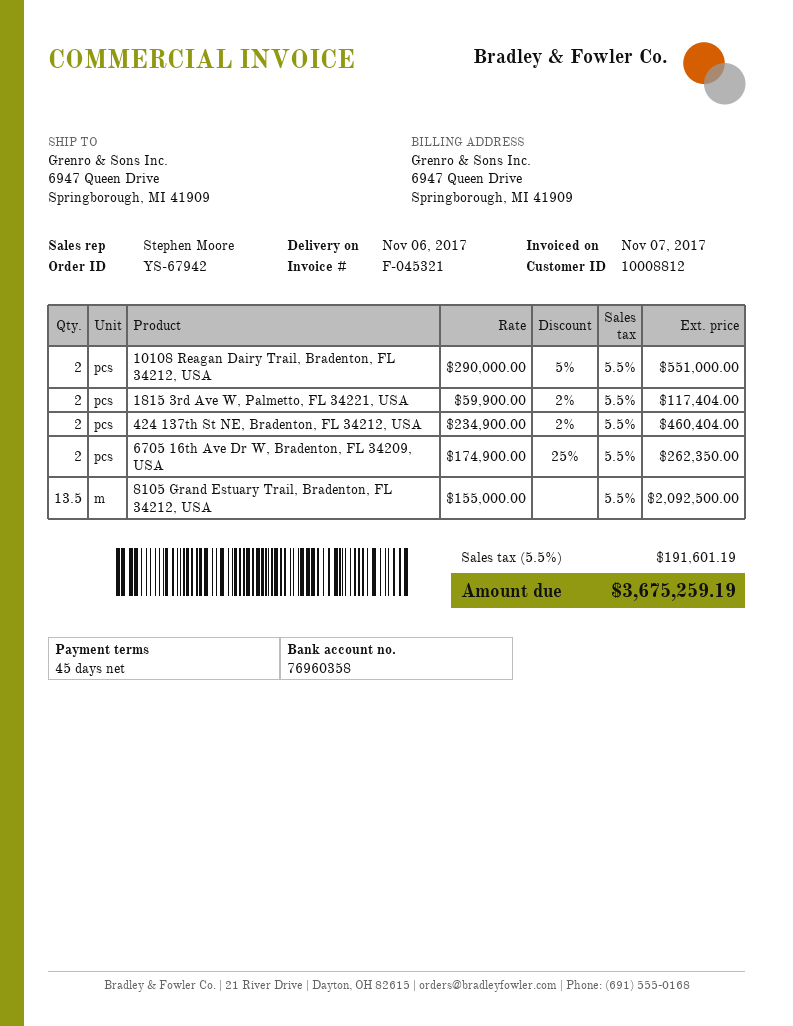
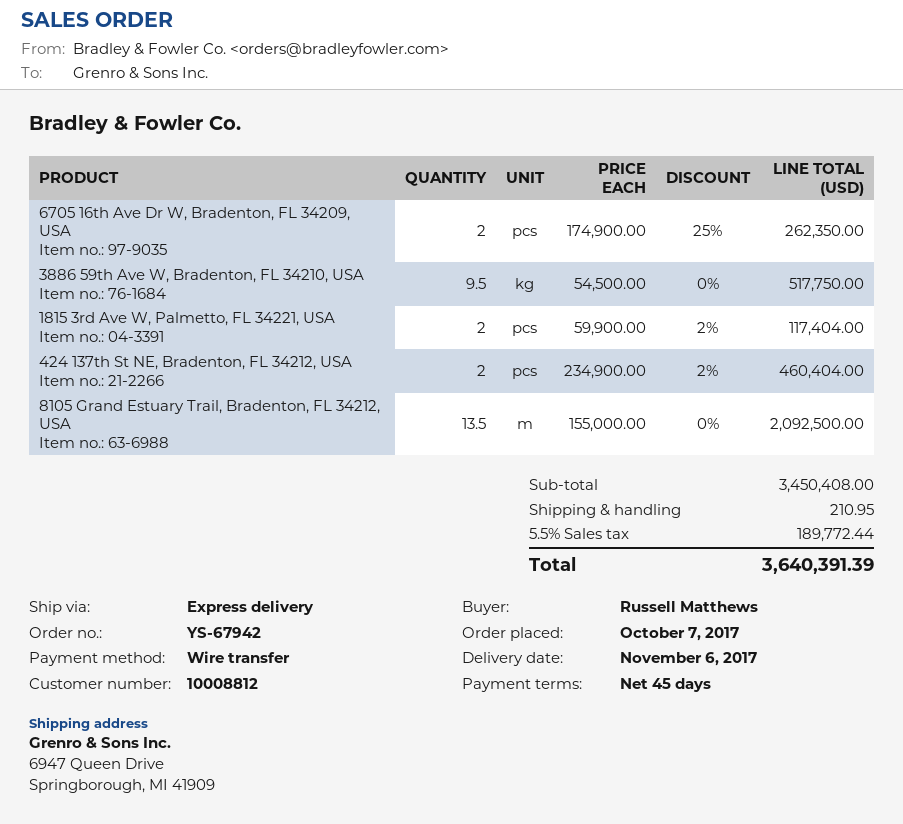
10108 Reagan Dairy Trail, Bradenton, FL 34212, USA: 2 x 290000.00 - 5% = 551000.00 -> none
3886 59th Ave W, Bradenton, FL 34210, USA: none -> 9.5 x 54500.00 = 517750.00
shipping: none -> 210.95
tax: 5.5% = 191601.19 -> 5.5% = 189772.44
total: 3675259.19 -> 3640391.39

